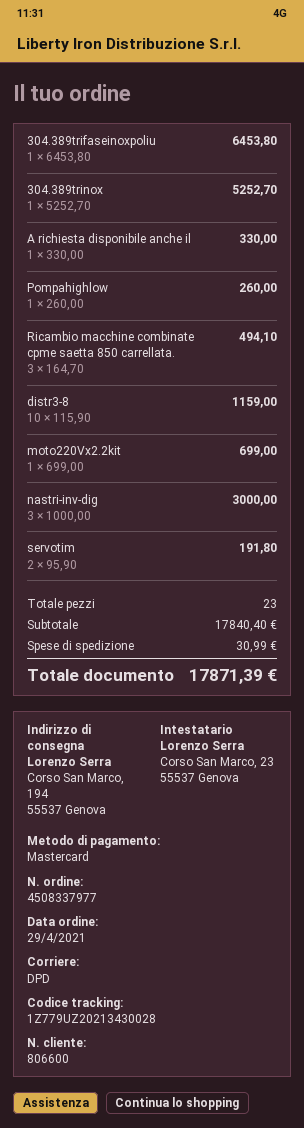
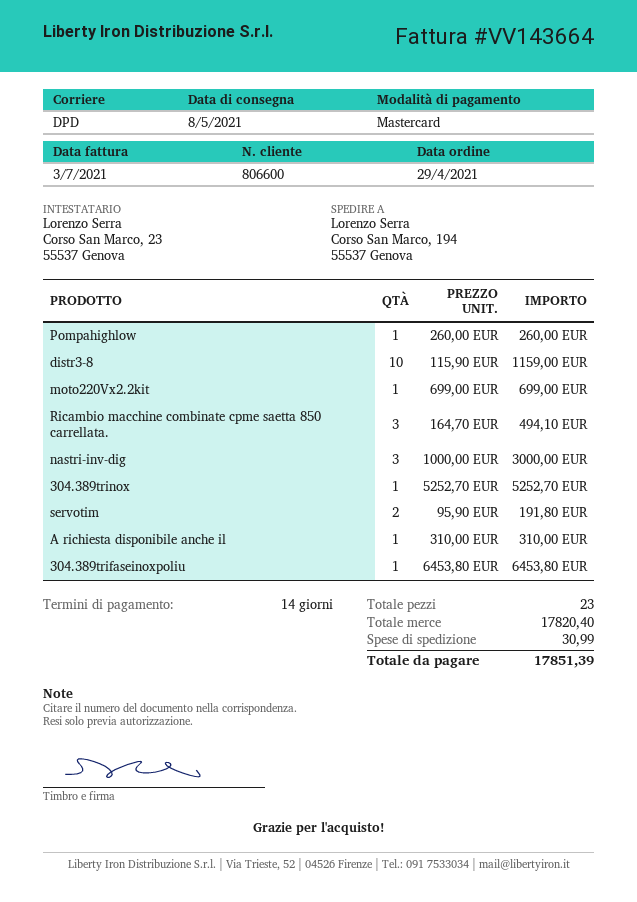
A richiesta disponibile anche il: 1 x 330.00 = 330.00 -> 1 x 310.00 = 310.00
subtotal: 17840.40 -> 17820.40
total: 17871.39 -> 17851.39

